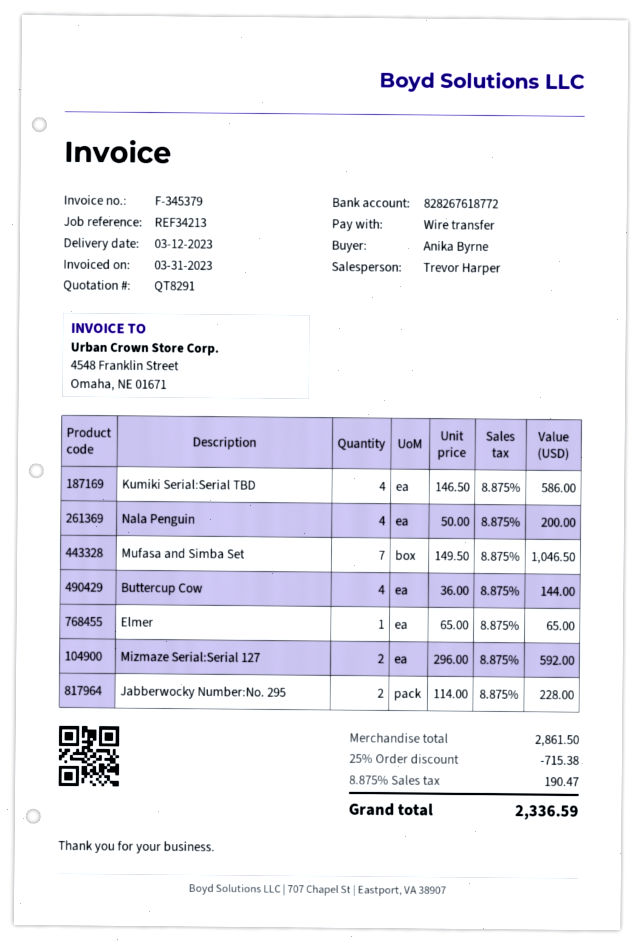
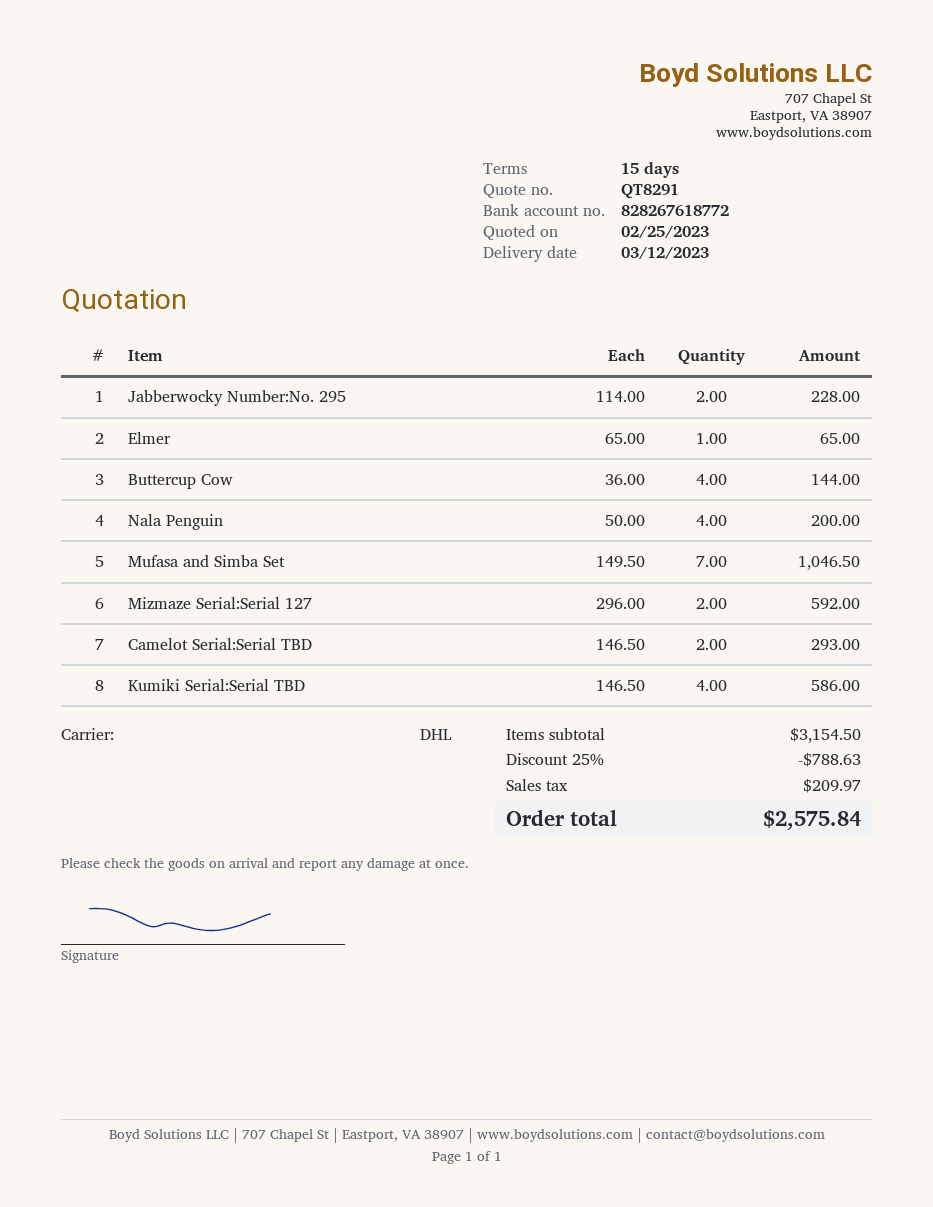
Camelot Serial:Serial TBD: none -> 2 x 146.50 = 293.00
subtotal: 2861.50 -> 3154.50
discount: 25% = 715.38 -> 25% = 788.63
tax: 190.47 -> 209.97
total: 2336.59 -> 2575.84

